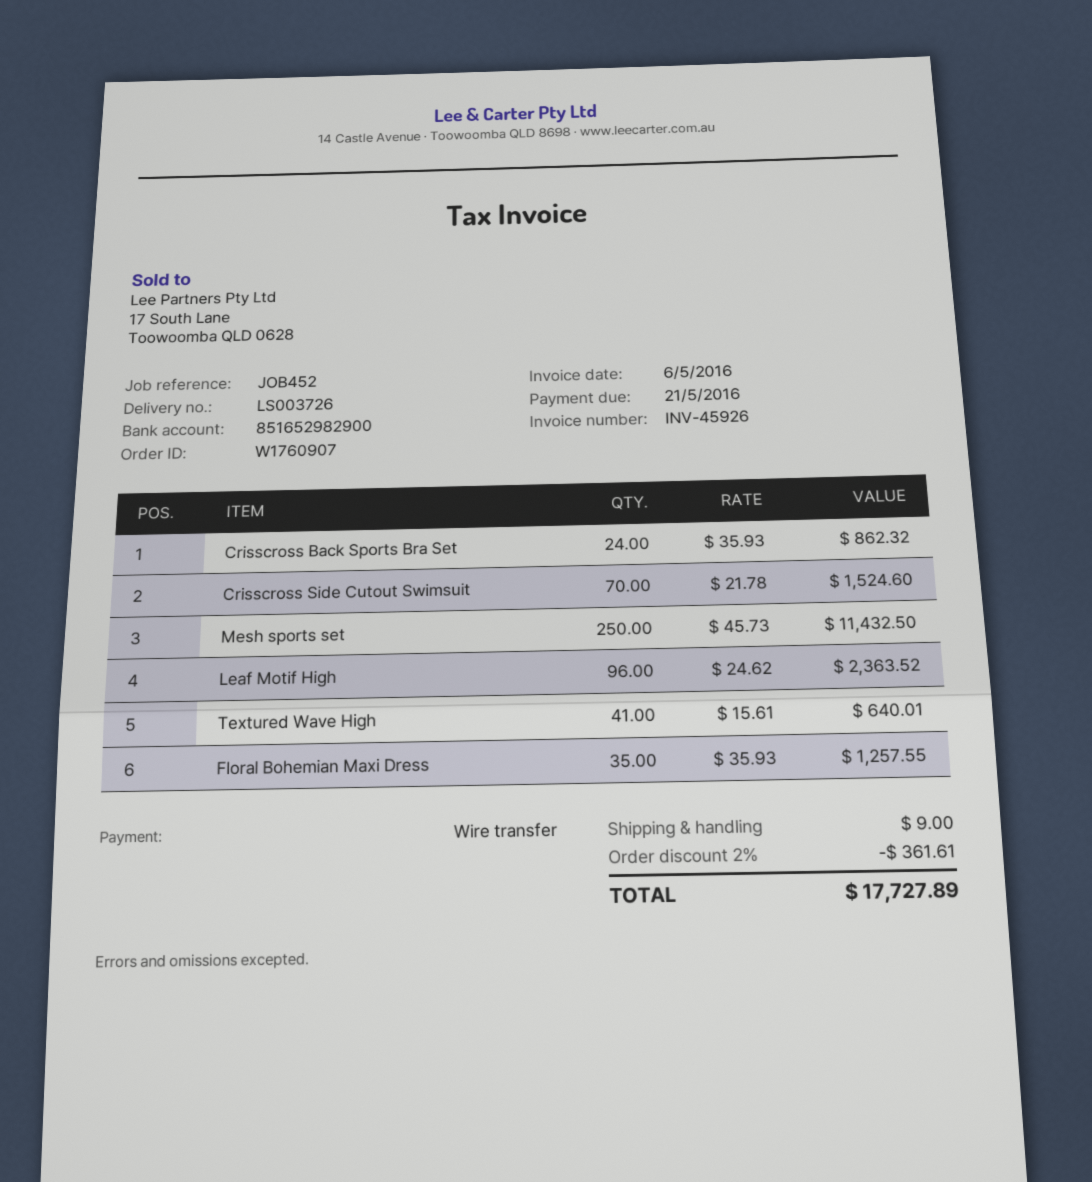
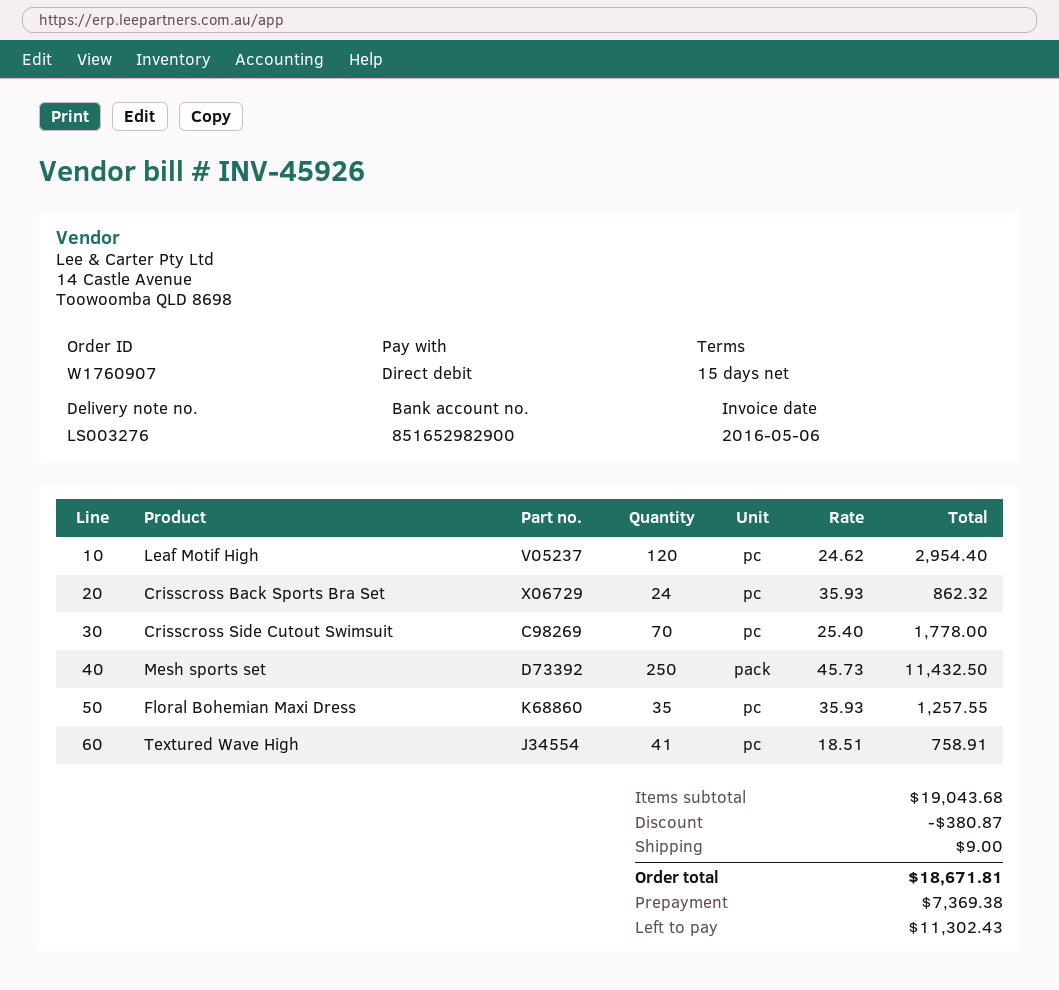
delivery note number: LS003726 -> LS003276
payment method: bank transfer -> direct debit
Crisscross Side Cutout Swimsuit: 70 x 21.78 = 1524.60 -> 70 x 25.40 = 1778.00
Leaf Motif High: 96 x 24.62 = 2363.52 -> 120 x 24.62 = 2954.40
Textured Wave High: 41 x 15.61 = 640.01 -> 41 x 18.51 = 758.91
discount: 361.61 -> 380.87
total: 17727.89 -> 18671.81

